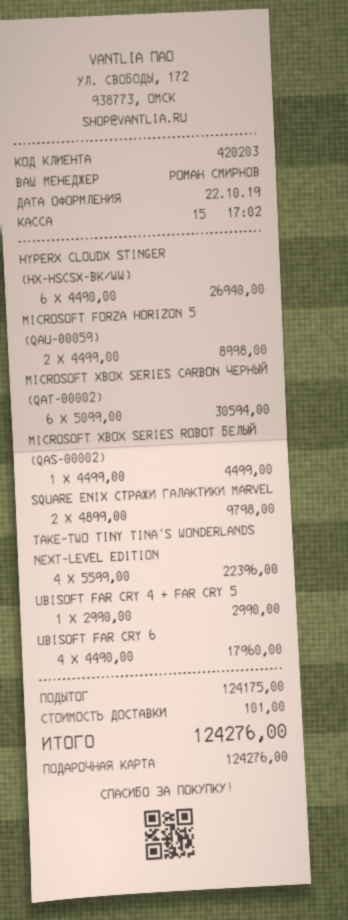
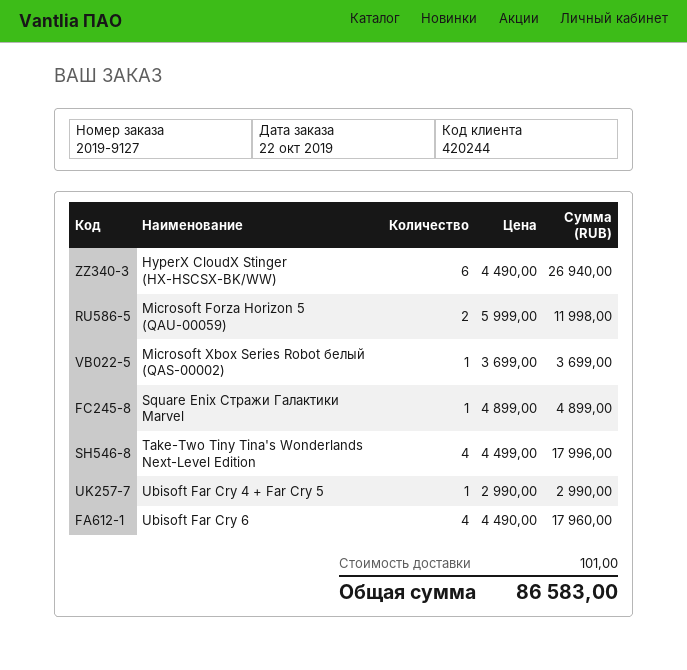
customer number: 420203 -> 420244
MICROSOFT FORZA HORIZON 5 (QAU-00059): 2 x 4499.00 = 8998.00 -> 2 x 5999.00 = 11998.00
MICROSOFT XBOX SERIES CARBON ЧЕРНЫЙ (QAT-00002): 6 x 5099.00 = 30594.00 -> none
MICROSOFT XBOX SERIES ROBOT БЕЛЫЙ (QAS-00002): 1 x 4499.00 = 4499.00 -> 1 x 3699.00 = 3699.00
SQUARE ENIX СТРАЖИ ГАЛАКТИКИ MARVEL: 2 x 4899.00 = 9798.00 -> 1 x 4899.00 = 4899.00
TAKE-TWO TINY TINA'S WONDERLANDS NEXT-LEVEL EDITION: 4 x 5599.00 = 22396.00 -> 4 x 4499.00 = 17996.00
total: 124276.00 -> 86583.00

